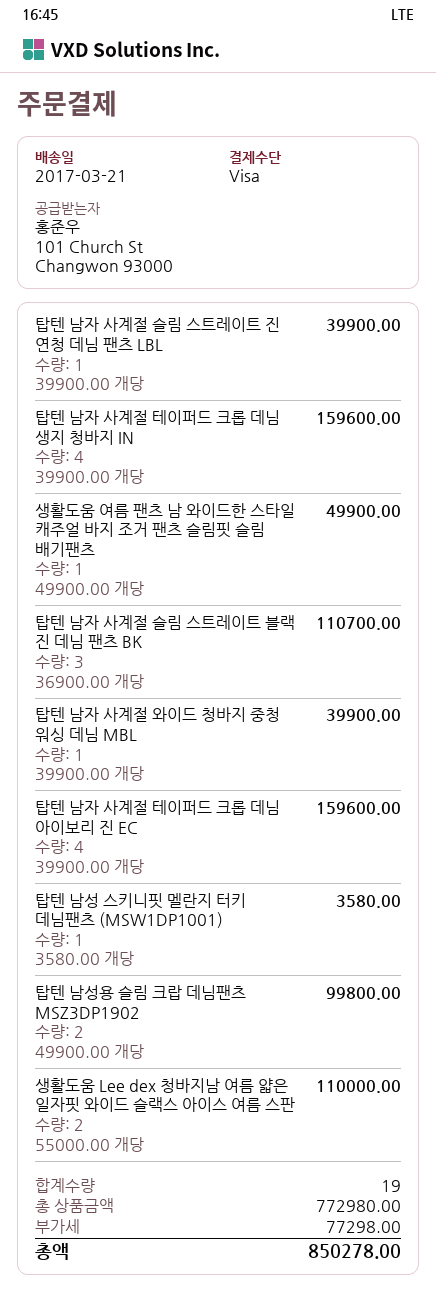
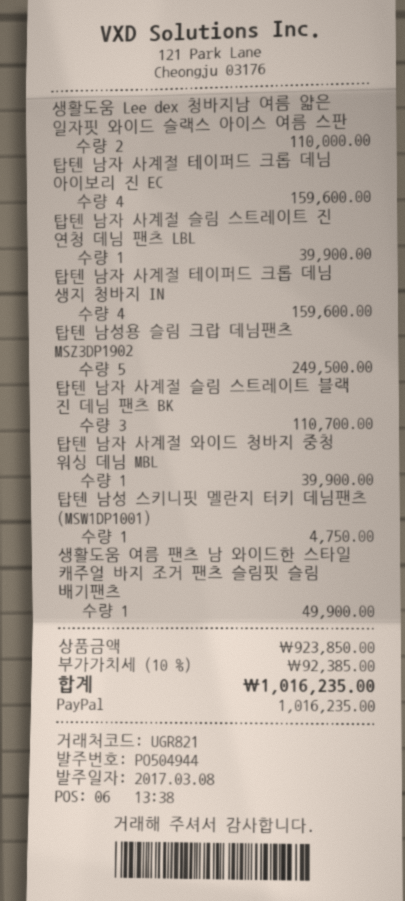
payment method: Visa -> PayPal
탑텐 남성 스키니핏 멜란지 터키 데님팬츠 (MSW1DP1001): 1 for 3580.00 -> 1 for 4750.00
탑텐 남성용 슬림 크랍 데님팬츠 MSZ3DP1902: 2 for 99800.00 -> 5 for 249500.00
subtotal: 772980.00 -> 923850.00
tax: 77298.00 -> 92385.00
total: 850278.00 -> 1016235.00

